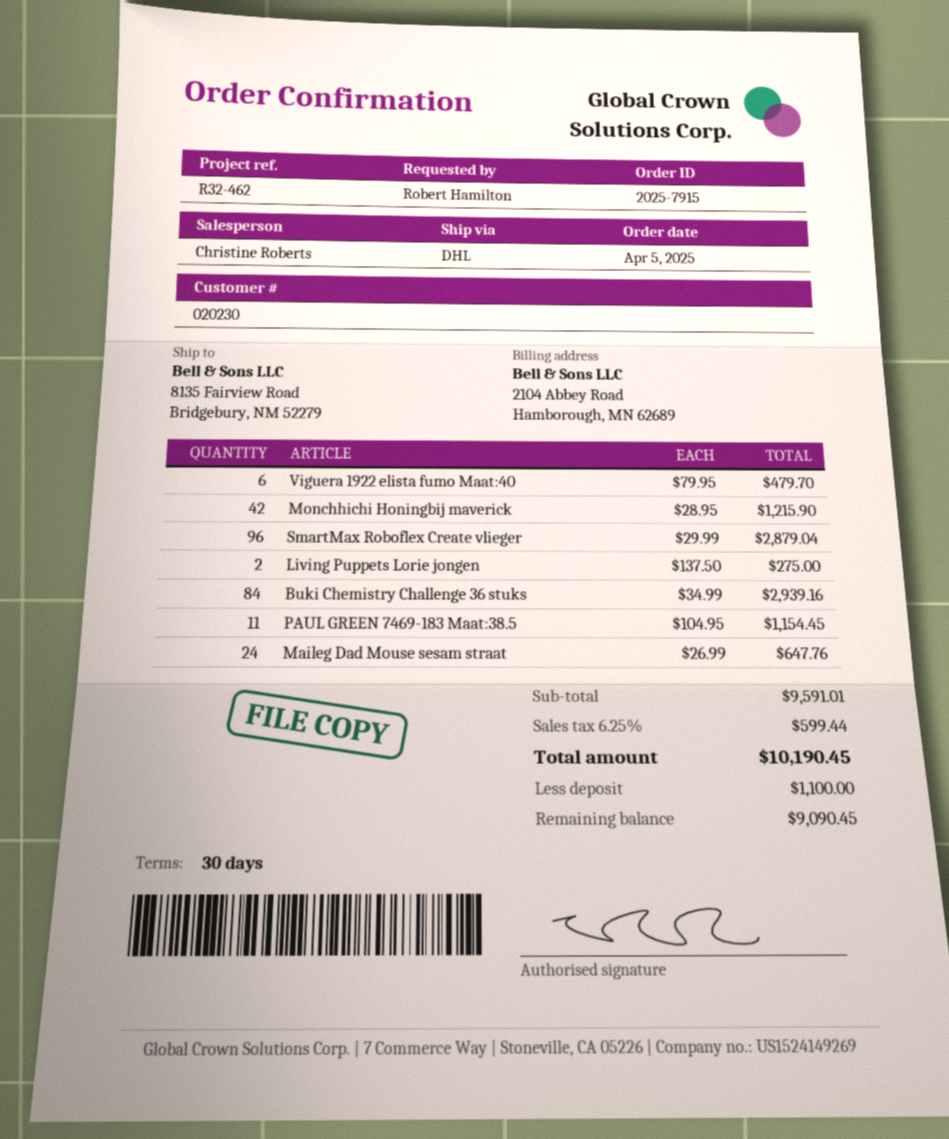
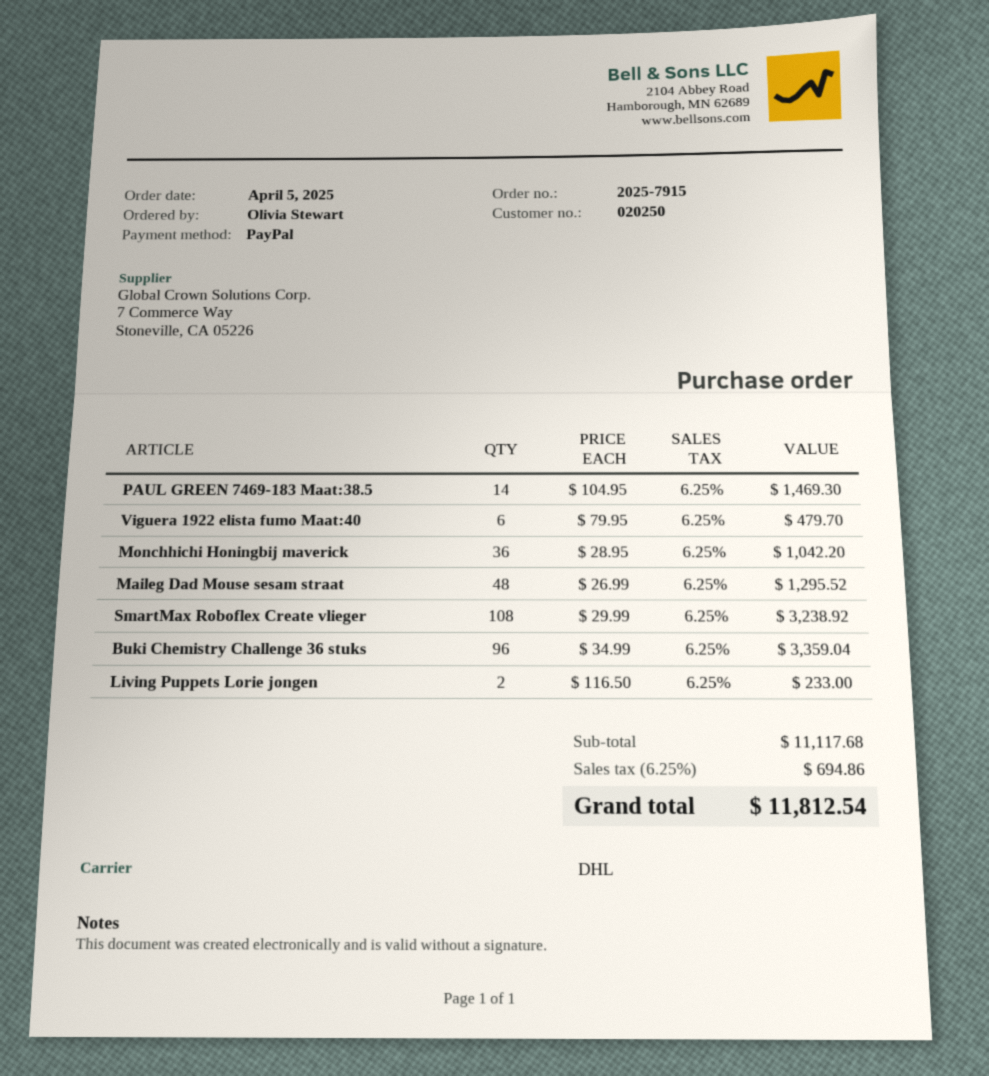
customer number: 020230 -> 020250
ordered by: Robert Hamilton -> Olivia Stewart
Monchhichi Honingbij maverick: 42 x 28.95 = 1215.90 -> 36 x 28.95 = 1042.20
SmartMax Roboflex Create vlieger: 96 x 29.99 = 2879.04 -> 108 x 29.99 = 3238.92
Living Puppets Lorie jongen: 2 x 137.50 = 275.00 -> 2 x 116.50 = 233.00
Buki Chemistry Challenge 36 stuks: 84 x 34.99 = 2939.16 -> 96 x 34.99 = 3359.04
PAUL GREEN 7469-183 Maat:38.5: 11 x 104.95 = 1154.45 -> 14 x 104.95 = 1469.30
Maileg Dad Mouse sesam straat: 24 x 26.99 = 647.76 -> 48 x 26.99 = 1295.52
subtotal: 9591.01 -> 11117.68
tax: 6.25% = 599.44 -> 6.25% = 694.86
total: 10190.45 -> 11812.54

